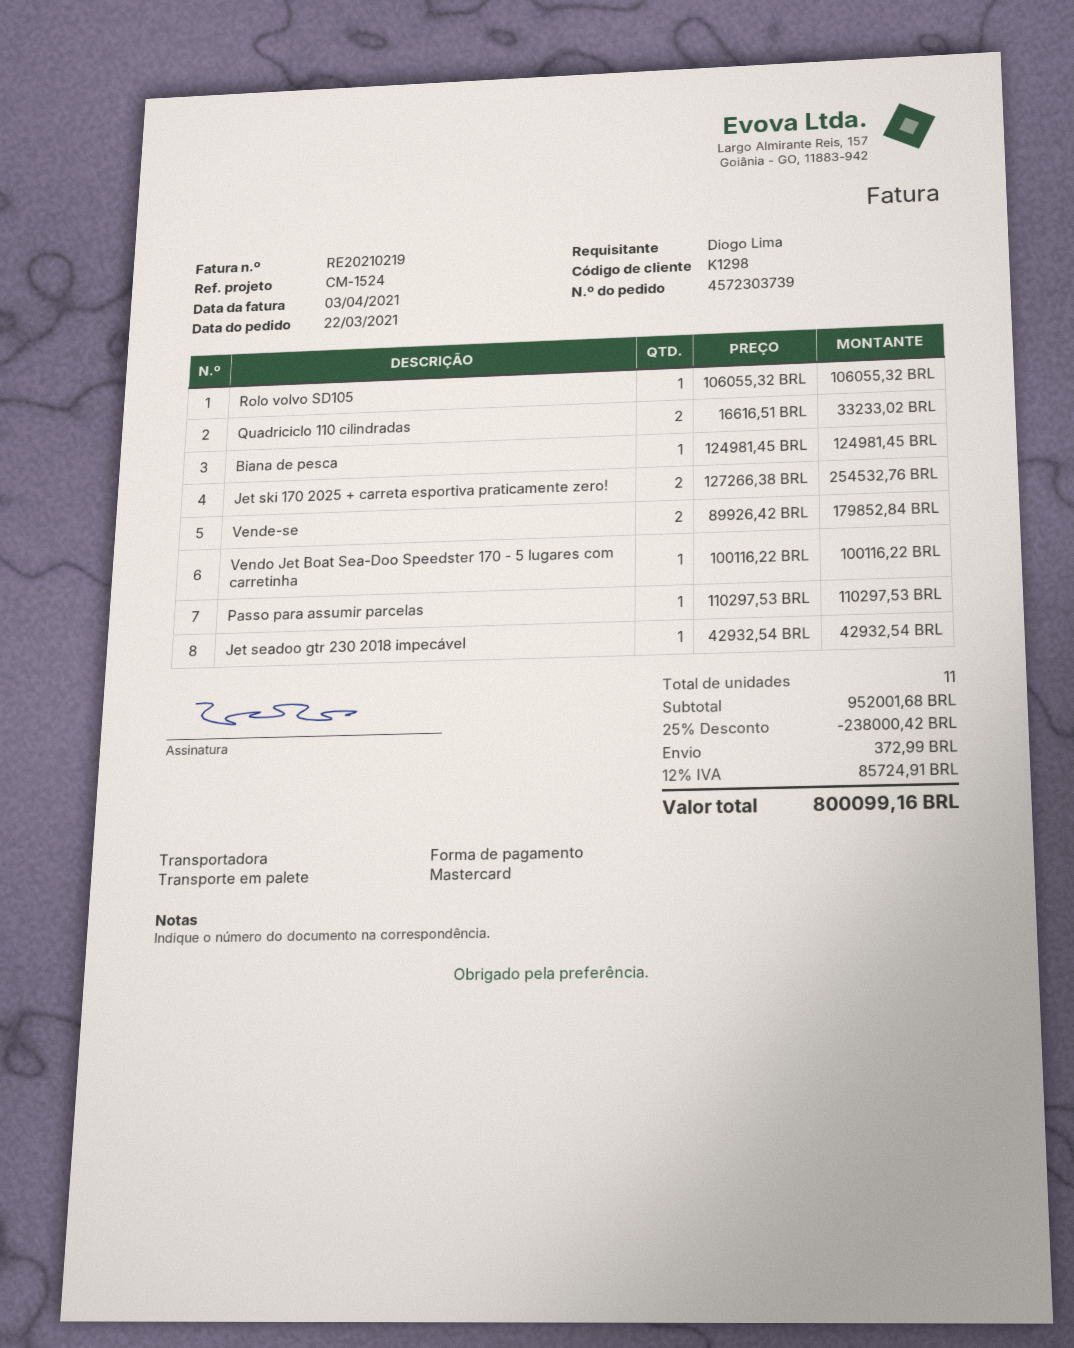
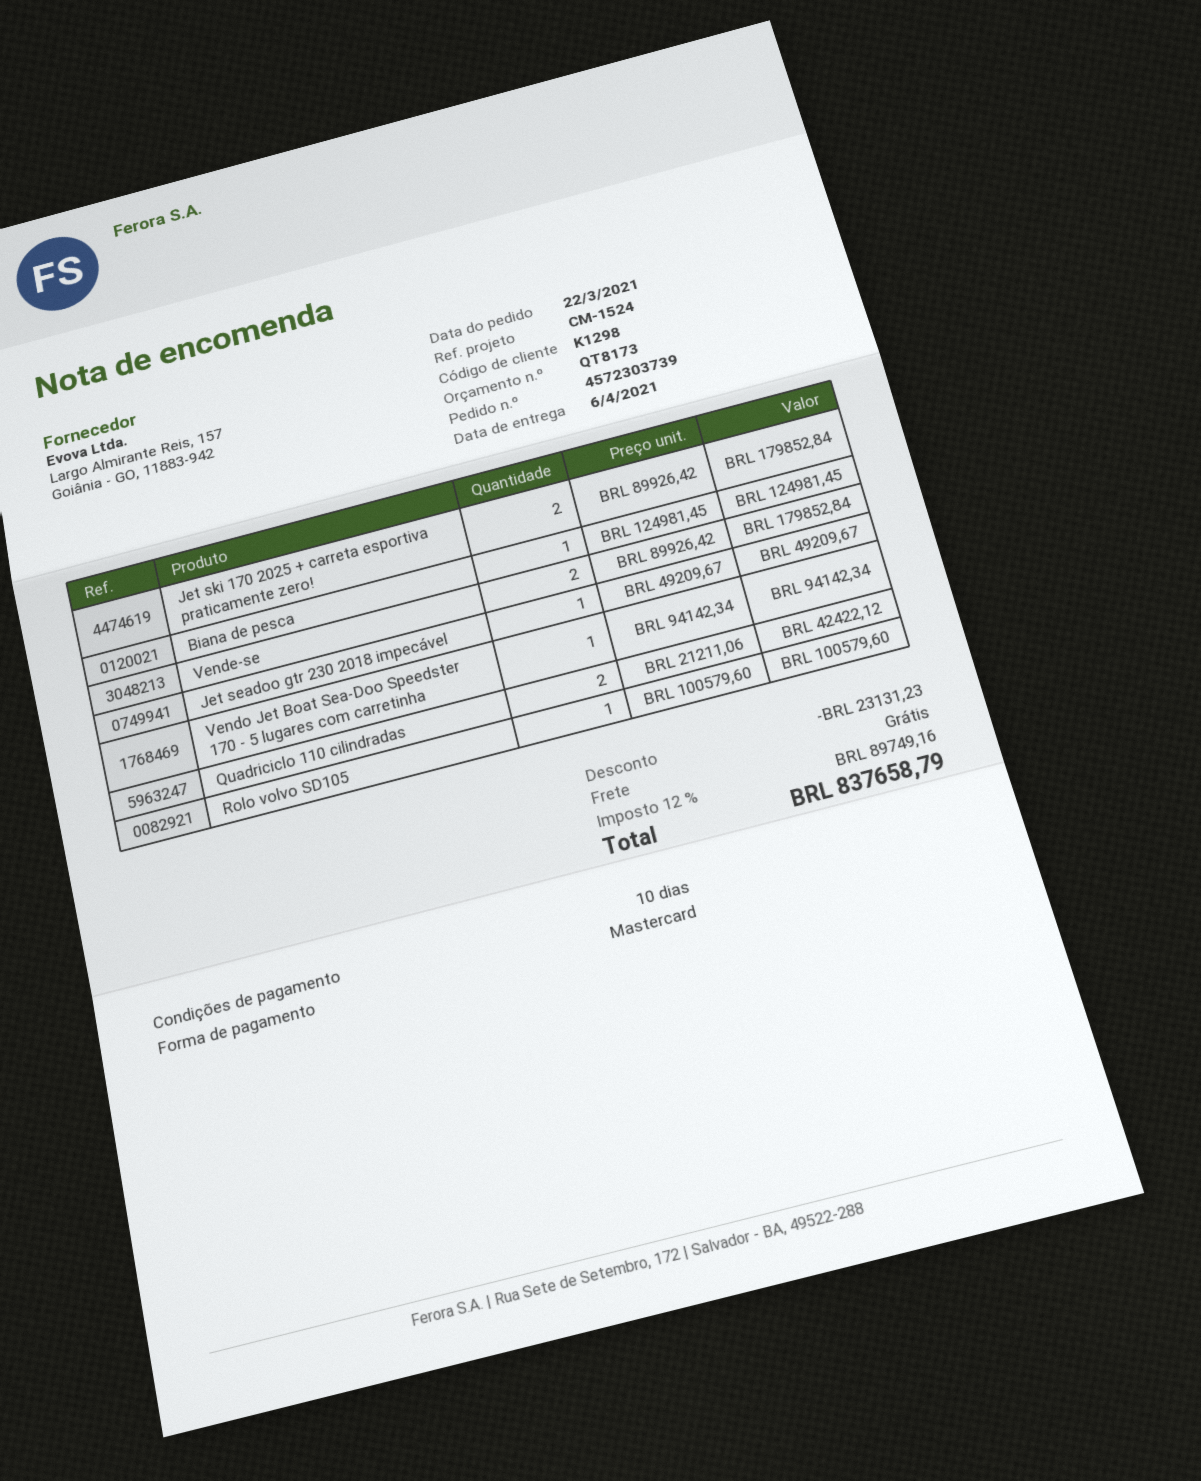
Rolo volvo SD105: 1 x 106055.32 = 106055.32 -> 1 x 100579.60 = 100579.60
Quadriciclo 110 cilindradas: 2 x 16616.51 = 33233.02 -> 2 x 21211.06 = 42422.12
Jet ski 170 2025 + carreta esportiva praticamente zero!: 2 x 127266.38 = 254532.76 -> 2 x 89926.42 = 179852.84
Vendo Jet Boat Sea-Doo Speedster 170 - 5 lugares com carretinha: 1 x 100116.22 = 100116.22 -> 1 x 94142.34 = 94142.34
Passo para assumir parcelas: 1 x 110297.53 = 110297.53 -> none
Jet seadoo gtr 230 2018 impecável: 1 x 42932.54 = 42932.54 -> 1 x 49209.67 = 49209.67
discount: 238000.42 -> 23131.23
shipping: 372.99 -> 0.00
tax: 12% = 85724.91 -> 12% = 89749.16
total: 800099.16 -> 837658.79

